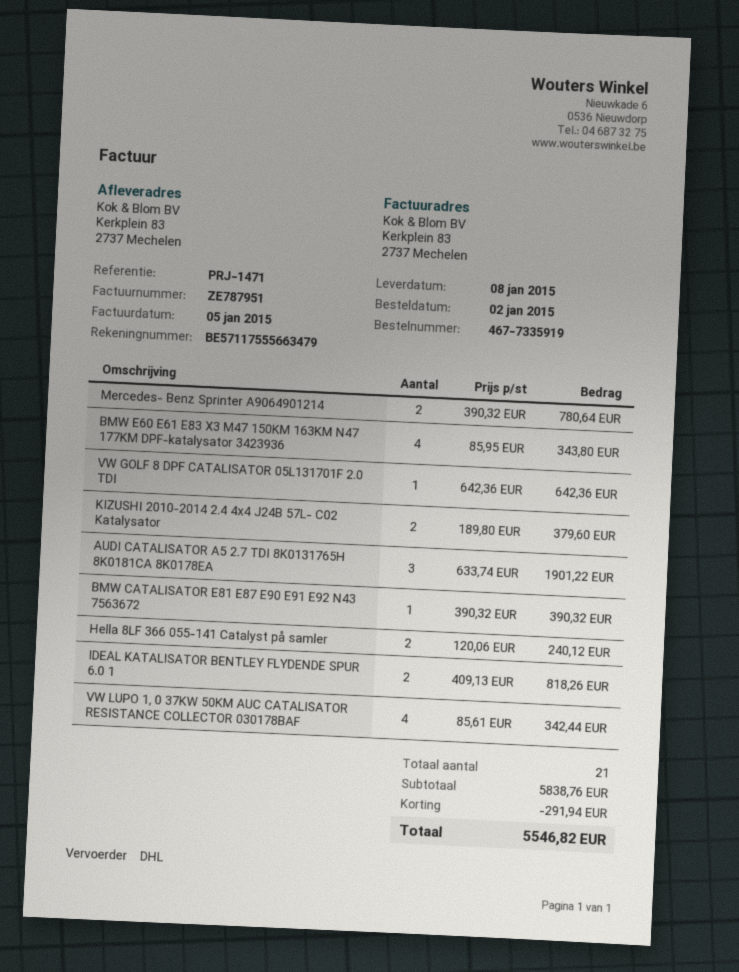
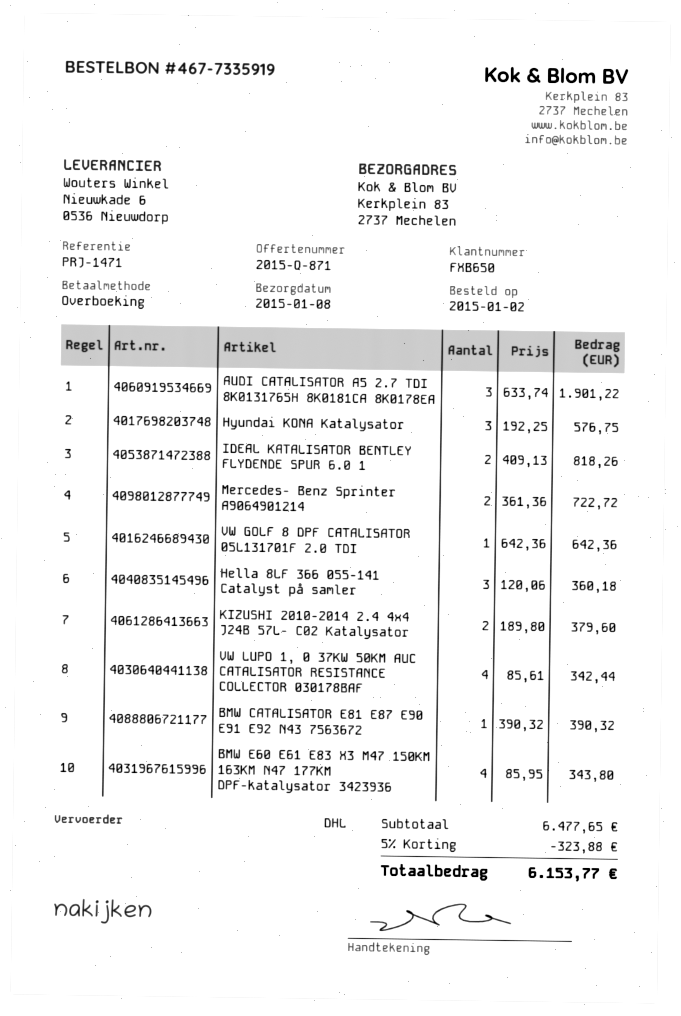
Mercedes- Benz Sprinter A9064901214: 2 x 390.32 = 780.64 -> 2 x 361.36 = 722.72
Hella 8LF 366 055-141 Catalyst på samler: 2 x 120.06 = 240.12 -> 3 x 120.06 = 360.18
Hyundai KONA Katalysator: none -> 3 x 192.25 = 576.75
subtotal: 5838.76 -> 6477.65
discount: 291.94 -> 323.88
total: 5546.82 -> 6153.77

